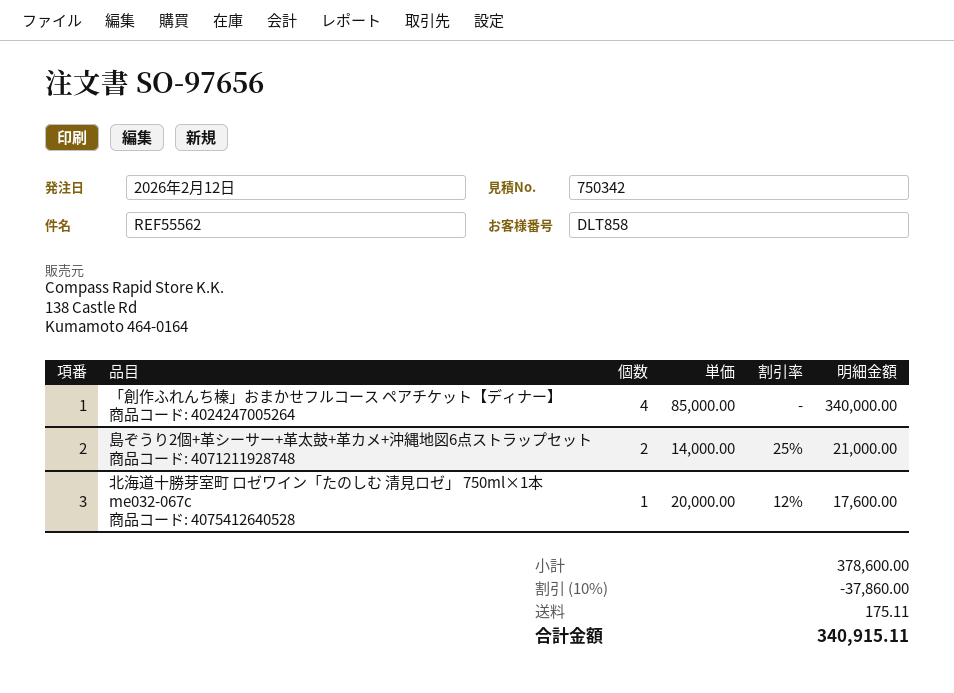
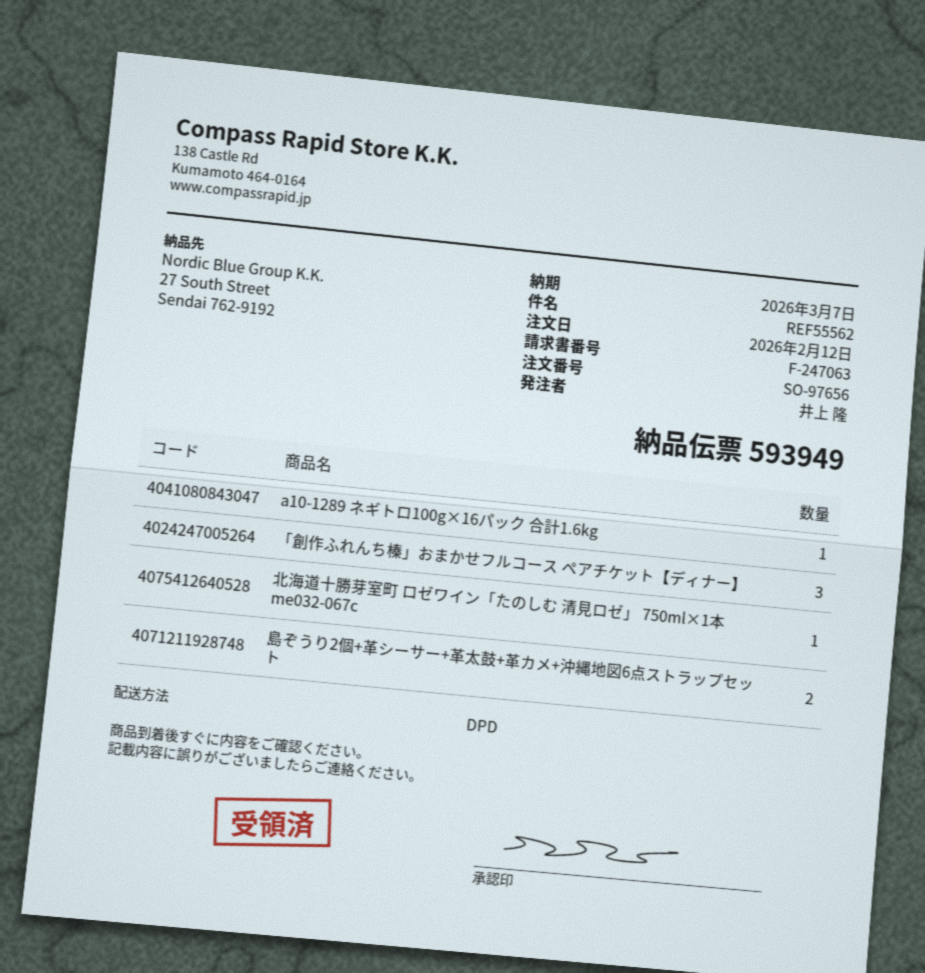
「創作ふれんち榛」おまかせフルコース ペアチケット【ディナー】: 4 -> 3
a10-1289 ネギトロ100g×16パック 合計1.6kg: none -> 1

